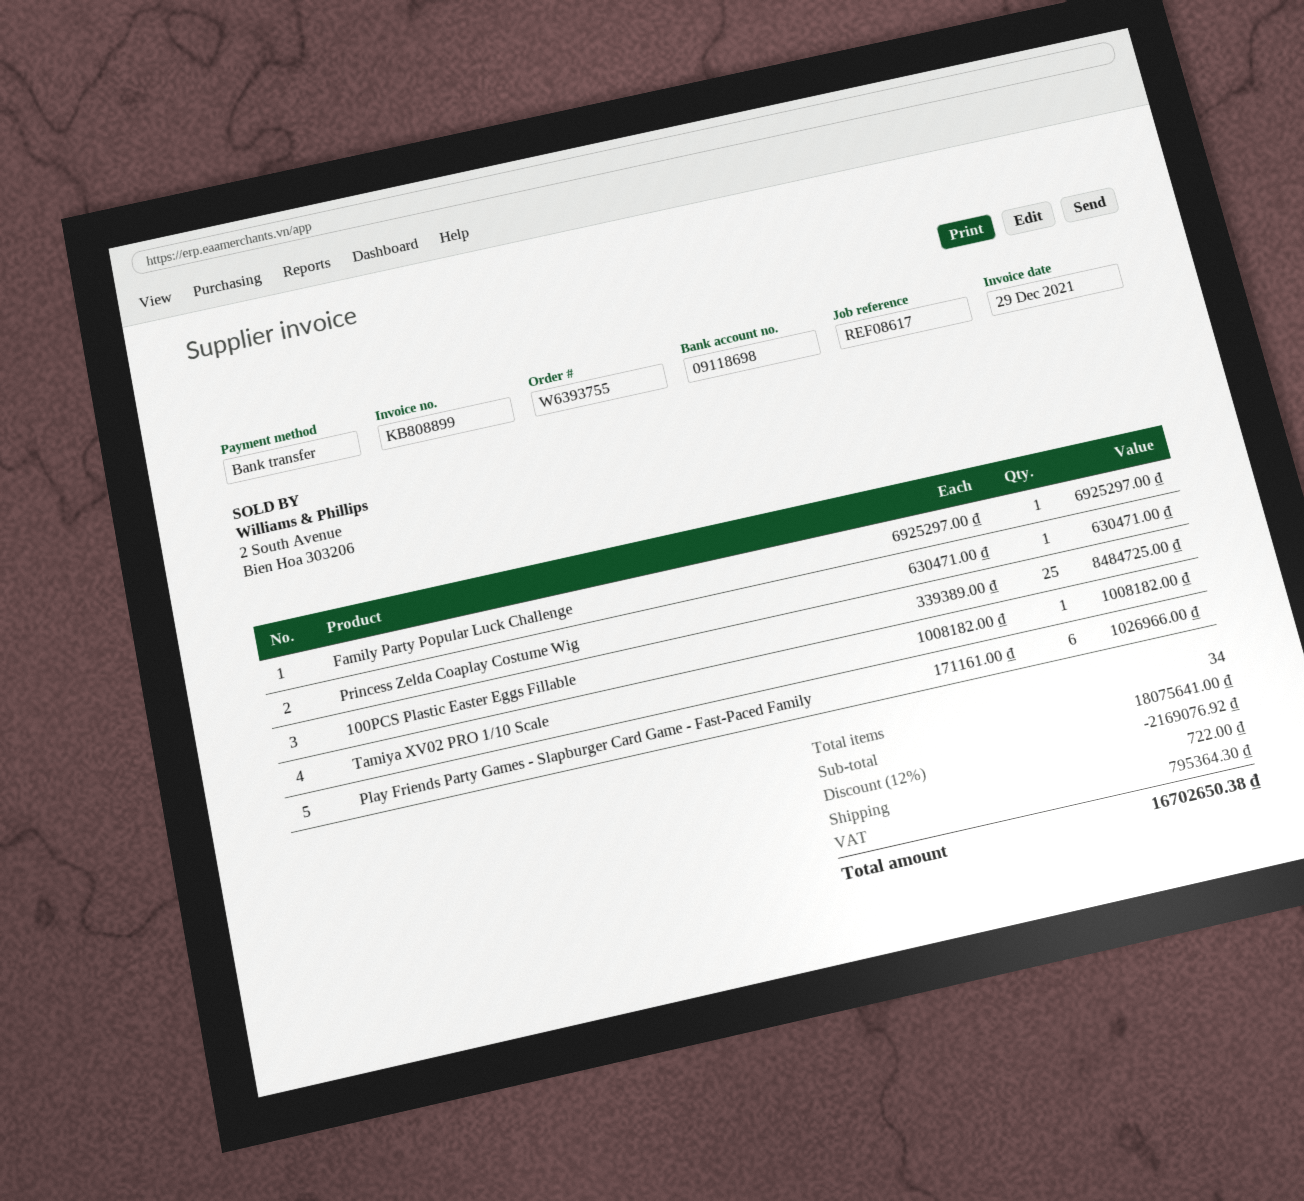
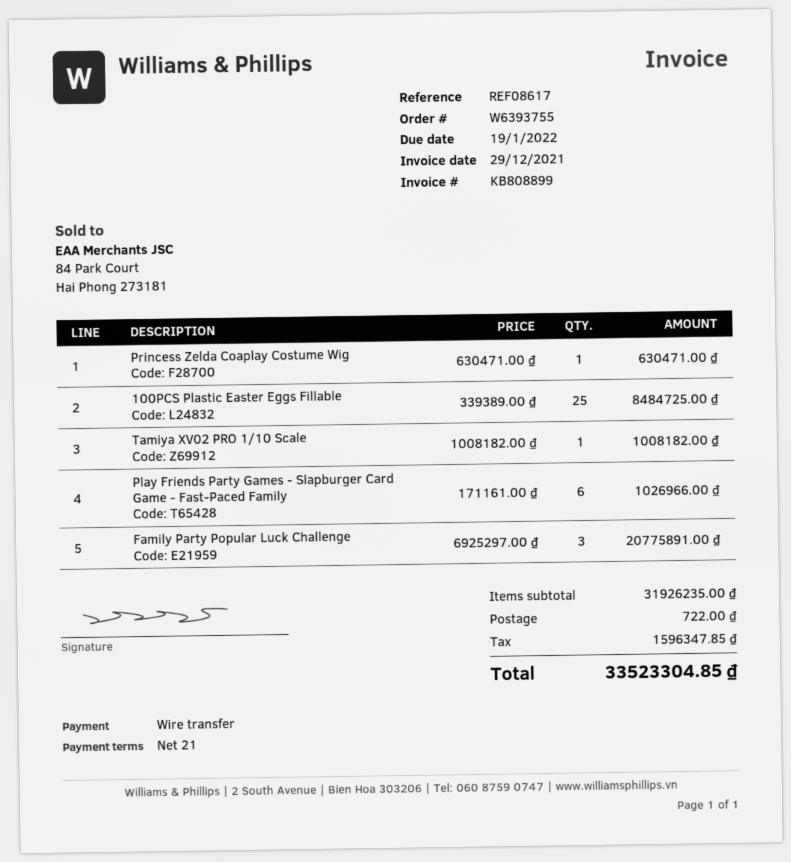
Family Party Popular Luck Challenge: 1 x 6925297.00 = 6925297.00 -> 3 x 6925297.00 = 20775891.00
subtotal: 18075641.00 -> 31926235.00
discount: 12% = 2169076.92 -> none
tax: 795364.30 -> 1596347.85
total: 16702650.38 -> 33523304.85

